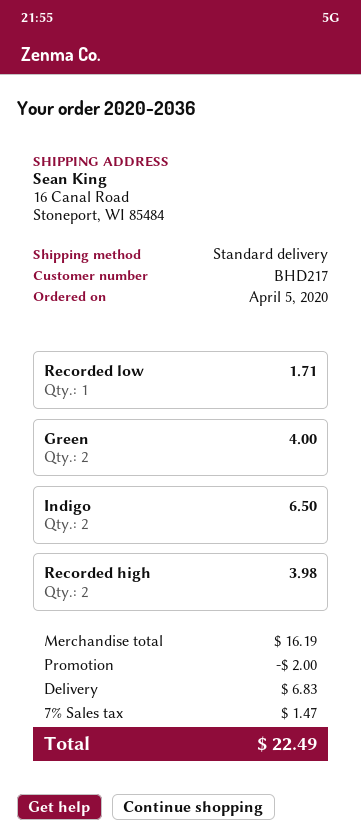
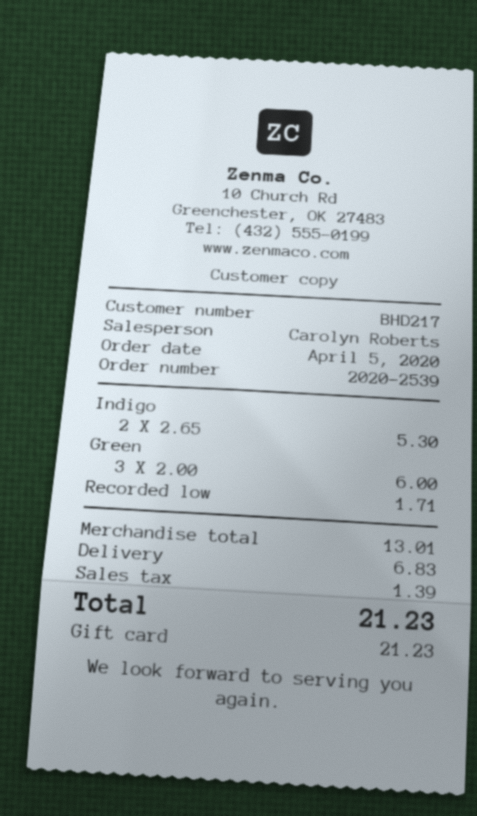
order number: 2020-2036 -> 2020-2539
Green: 2 for 4.00 -> 3 for 6.00
Indigo: 2 for 6.50 -> 2 for 5.30
Recorded high: 2 for 3.98 -> none
subtotal: 16.19 -> 13.01
discount: 2.00 -> none
tax: 1.47 -> 1.39
total: 22.49 -> 21.23

